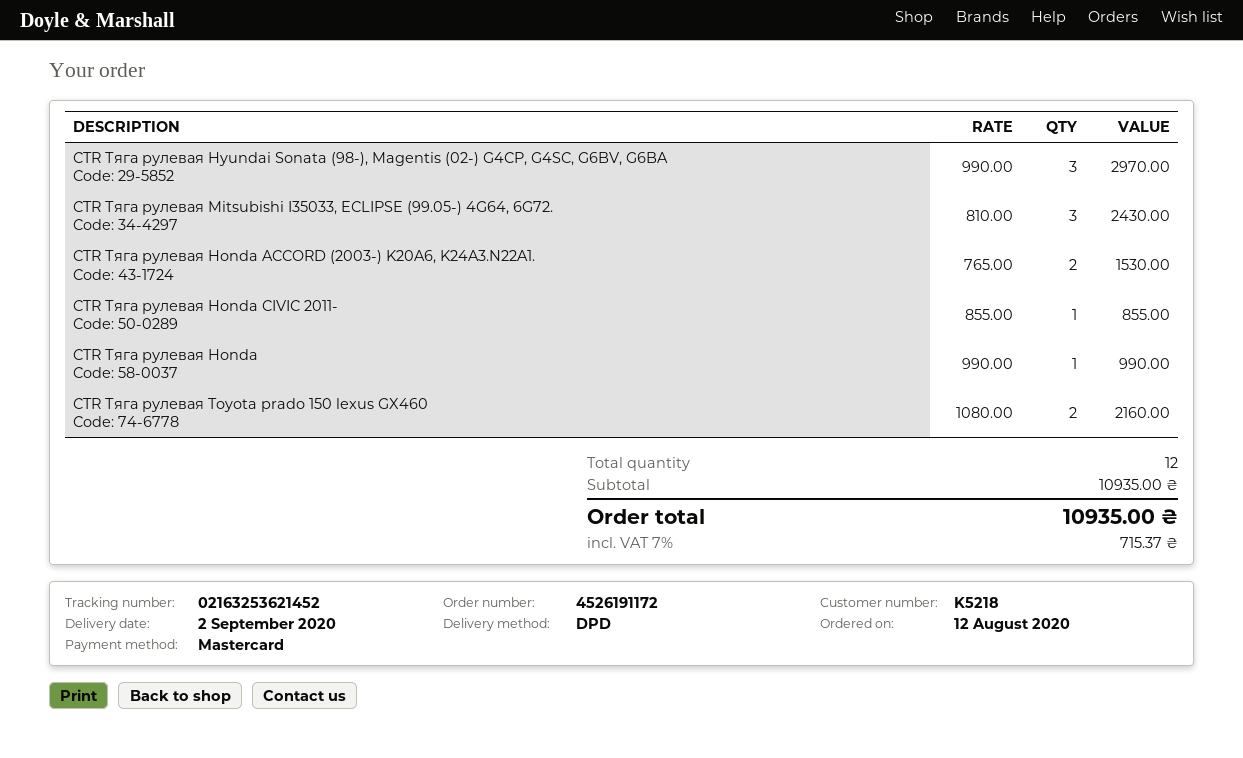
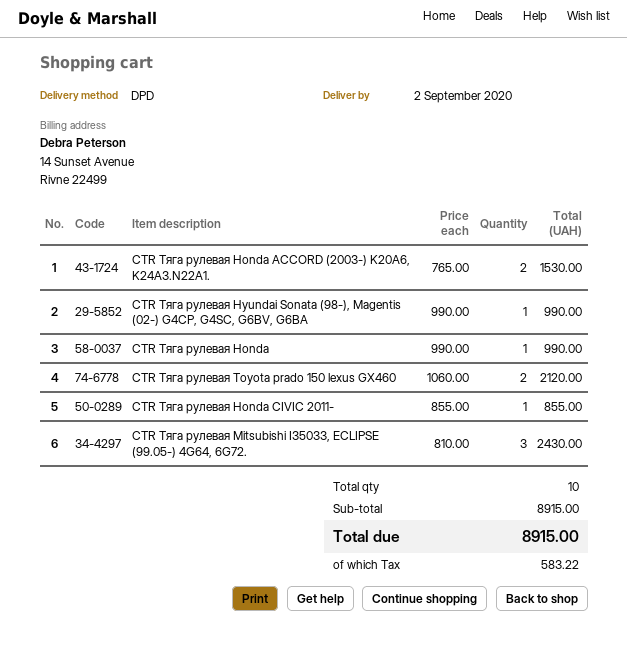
CTR Тяга рулевая Hyundai Sonata (98-), Magentis (02-) G4CP, G4SC, G6BV, G6BA: 3 x 990.00 = 2970.00 -> 1 x 990.00 = 990.00
CTR Тяга рулевая Toyota prado 150 lexus GX460: 2 x 1080.00 = 2160.00 -> 2 x 1060.00 = 2120.00
total quantity: 12 -> 10
subtotal: 10935.00 -> 8915.00
tax: 715.37 -> 583.22
total: 10935.00 -> 8915.00

